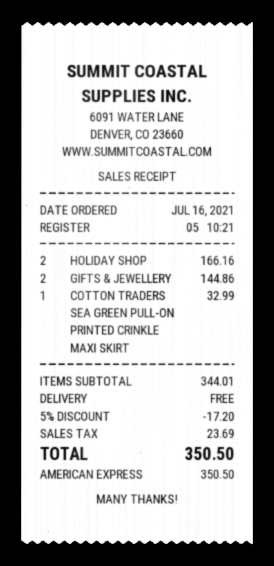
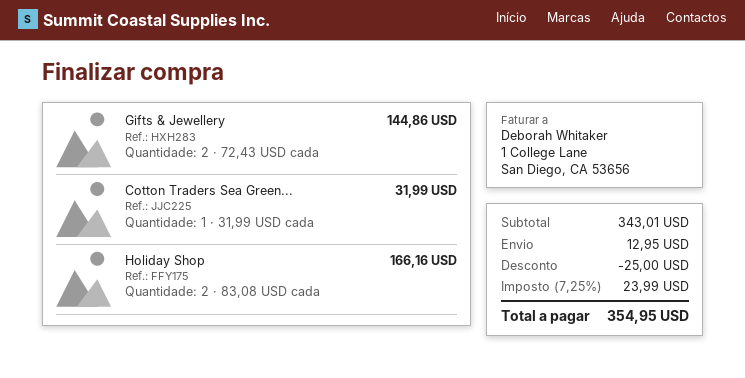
COTTON TRADERS SEA GREEN PULL-ON PRINTED CRINKLE MAXI SKIRT: 1 for 32.99 -> 1 for 31.99
subtotal: 344.01 -> 343.01
discount: 17.20 -> 25.00
shipping: 0.00 -> 12.95
tax: 23.69 -> 23.99
total: 350.50 -> 354.95

